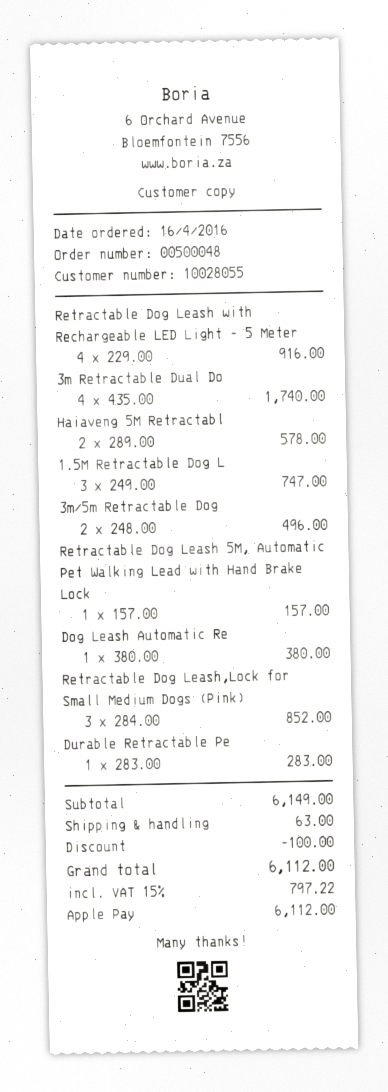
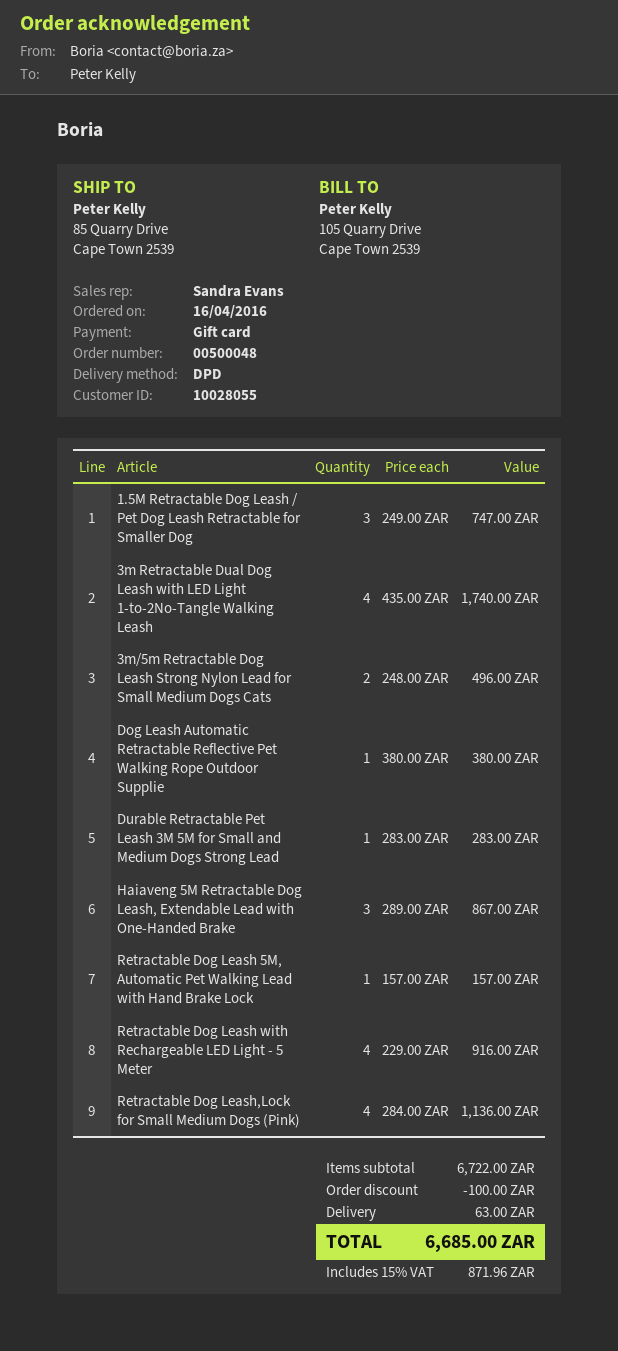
payment method: Apple Pay -> gift card
Haiaveng 5M Retractabl: 2 x 289.00 = 578.00 -> 3 x 289.00 = 867.00
Retractable Dog Leash,Lock for Small Medium Dogs (Pink): 3 x 284.00 = 852.00 -> 4 x 284.00 = 1136.00
subtotal: 6149.00 -> 6722.00
tax: 15% = 797.22 -> 15% = 871.96
total: 6112.00 -> 6685.00

